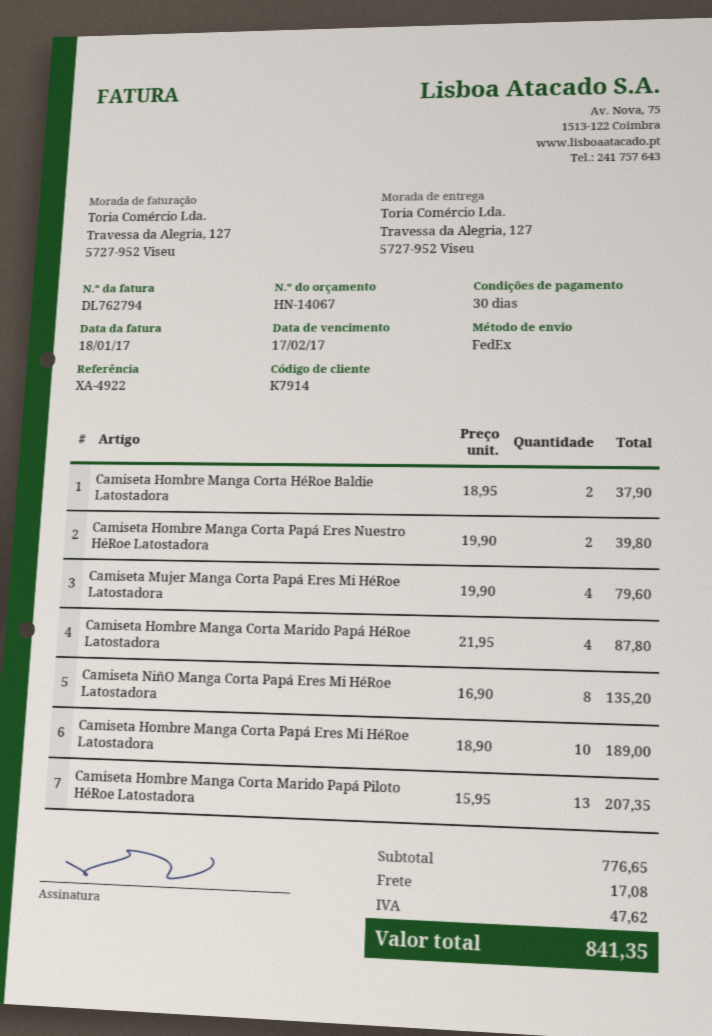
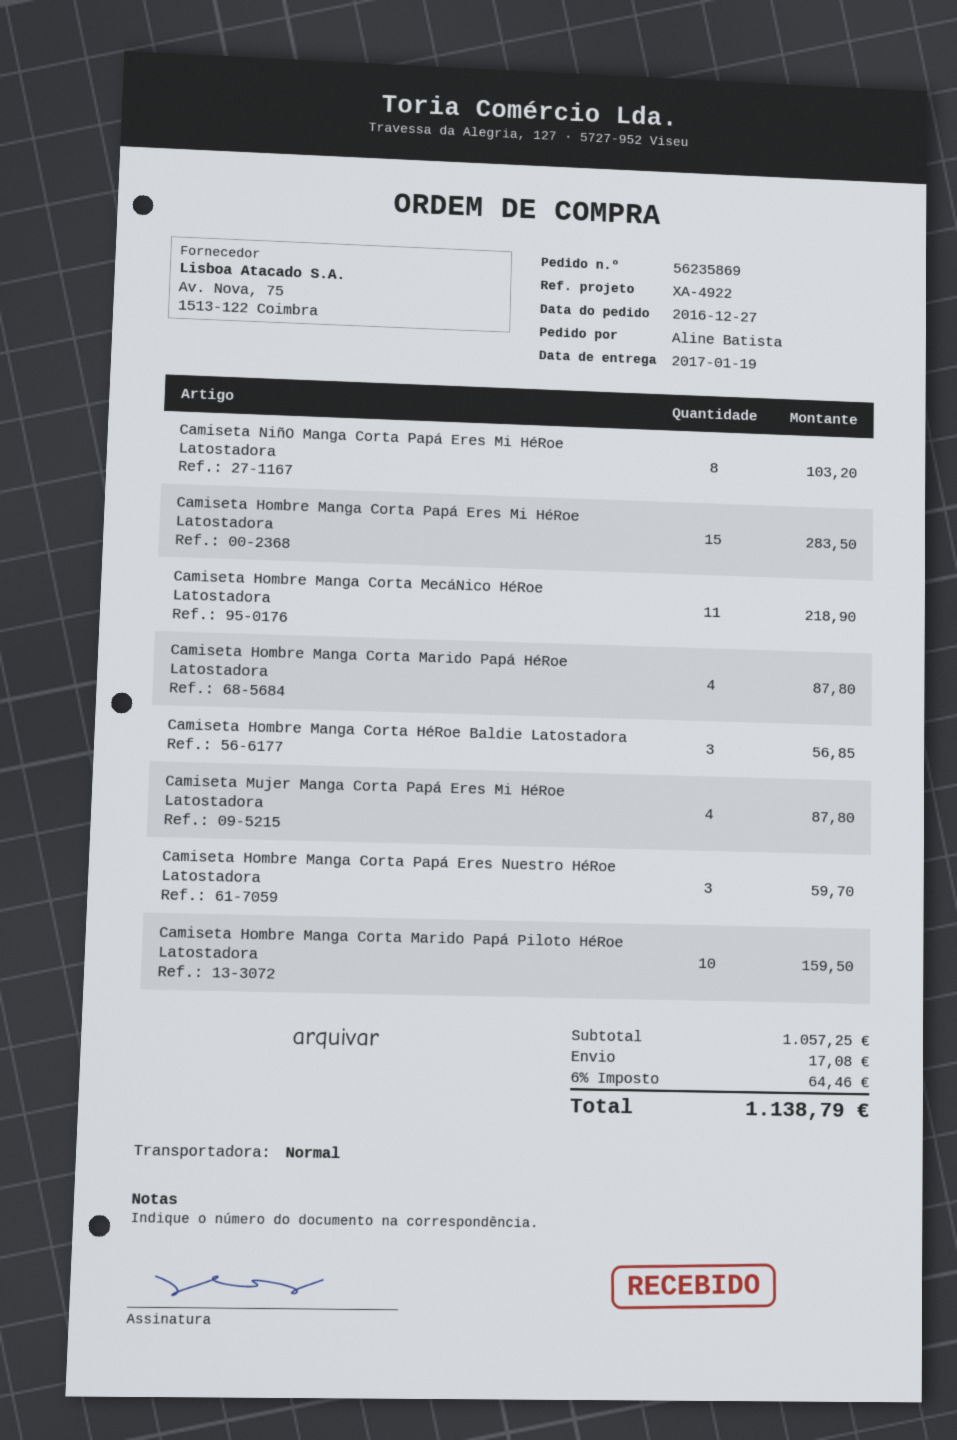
shipping method: FedEx -> standard
Camiseta Hombre Manga Corta HéRoe Baldie Latostadora: 2 for 37.90 -> 3 for 56.85
Camiseta Hombre Manga Corta Papá Eres Nuestro HéRoe Latostadora: 2 for 39.80 -> 3 for 59.70
Camiseta Mujer Manga Corta Papá Eres Mi HéRoe Latostadora: 4 for 79.60 -> 4 for 87.80
Camiseta NiñO Manga Corta Papá Eres Mi HéRoe Latostadora: 8 for 135.20 -> 8 for 103.20
Camiseta Hombre Manga Corta Papá Eres Mi HéRoe Latostadora: 10 for 189.00 -> 15 for 283.50
Camiseta Hombre Manga Corta Marido Papá Piloto HéRoe Latostadora: 13 for 207.35 -> 10 for 159.50
Camiseta Hombre Manga Corta MecáNico HéRoe Latostadora: none -> 11 for 218.90
subtotal: 776.65 -> 1057.25
tax: 47.62 -> 64.46
total: 841.35 -> 1138.79

